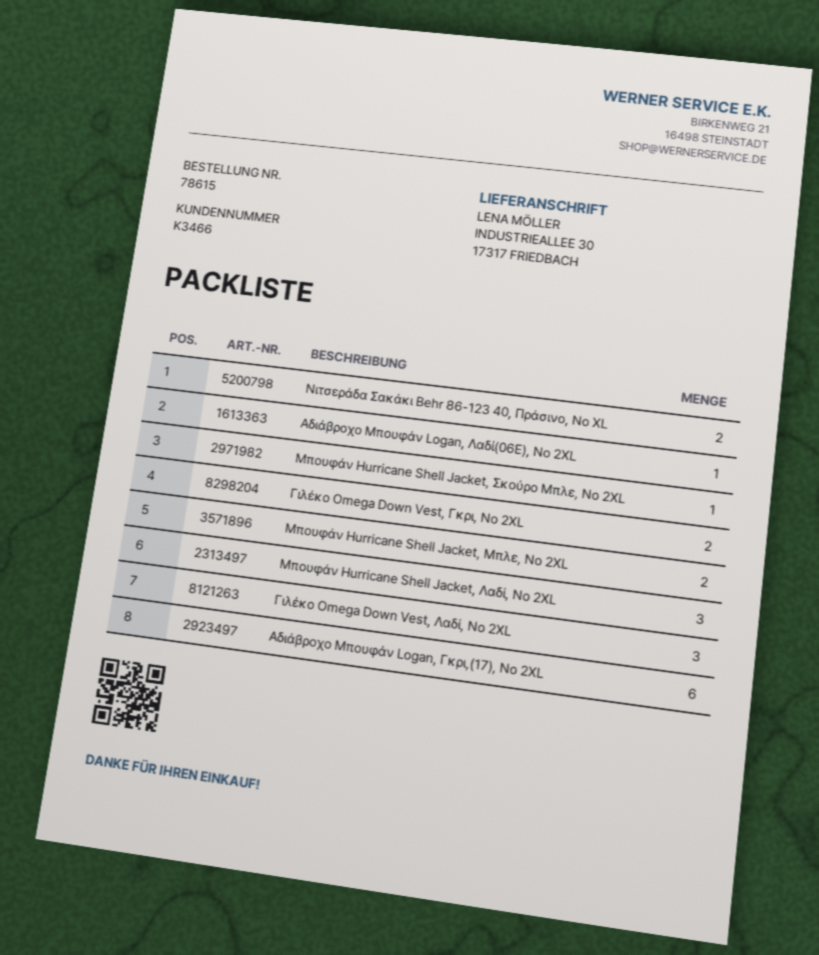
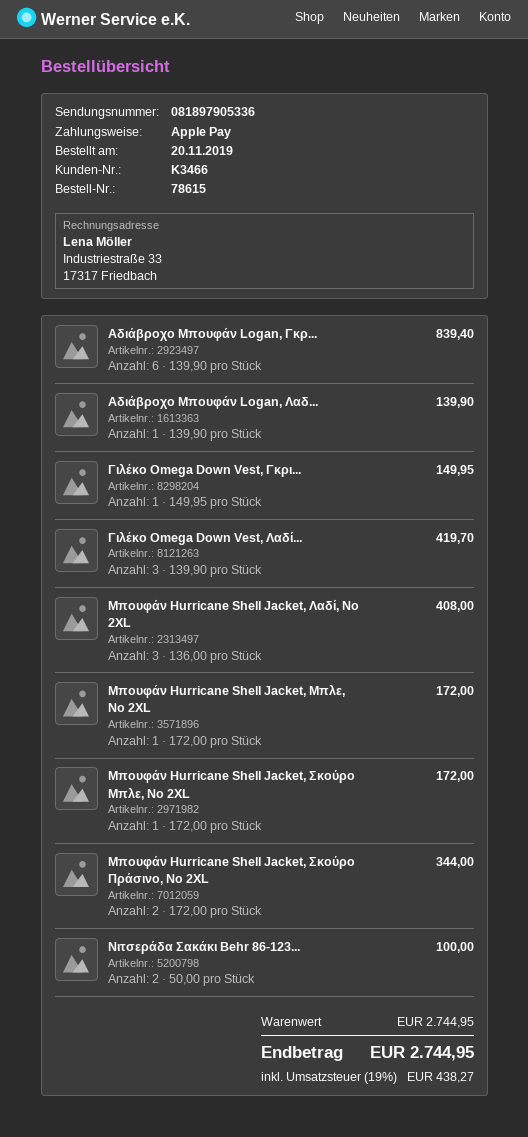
Γιλέκο Omega Down Vest, Γκρι, No 2XL: 2 -> 1
Μπουφάν Hurricane Shell Jacket, Μπλε, No 2XL: 2 -> 1
Μπουφάν Hurricane Shell Jacket, Σκούρο Πράσινο, No 2XL: none -> 2

